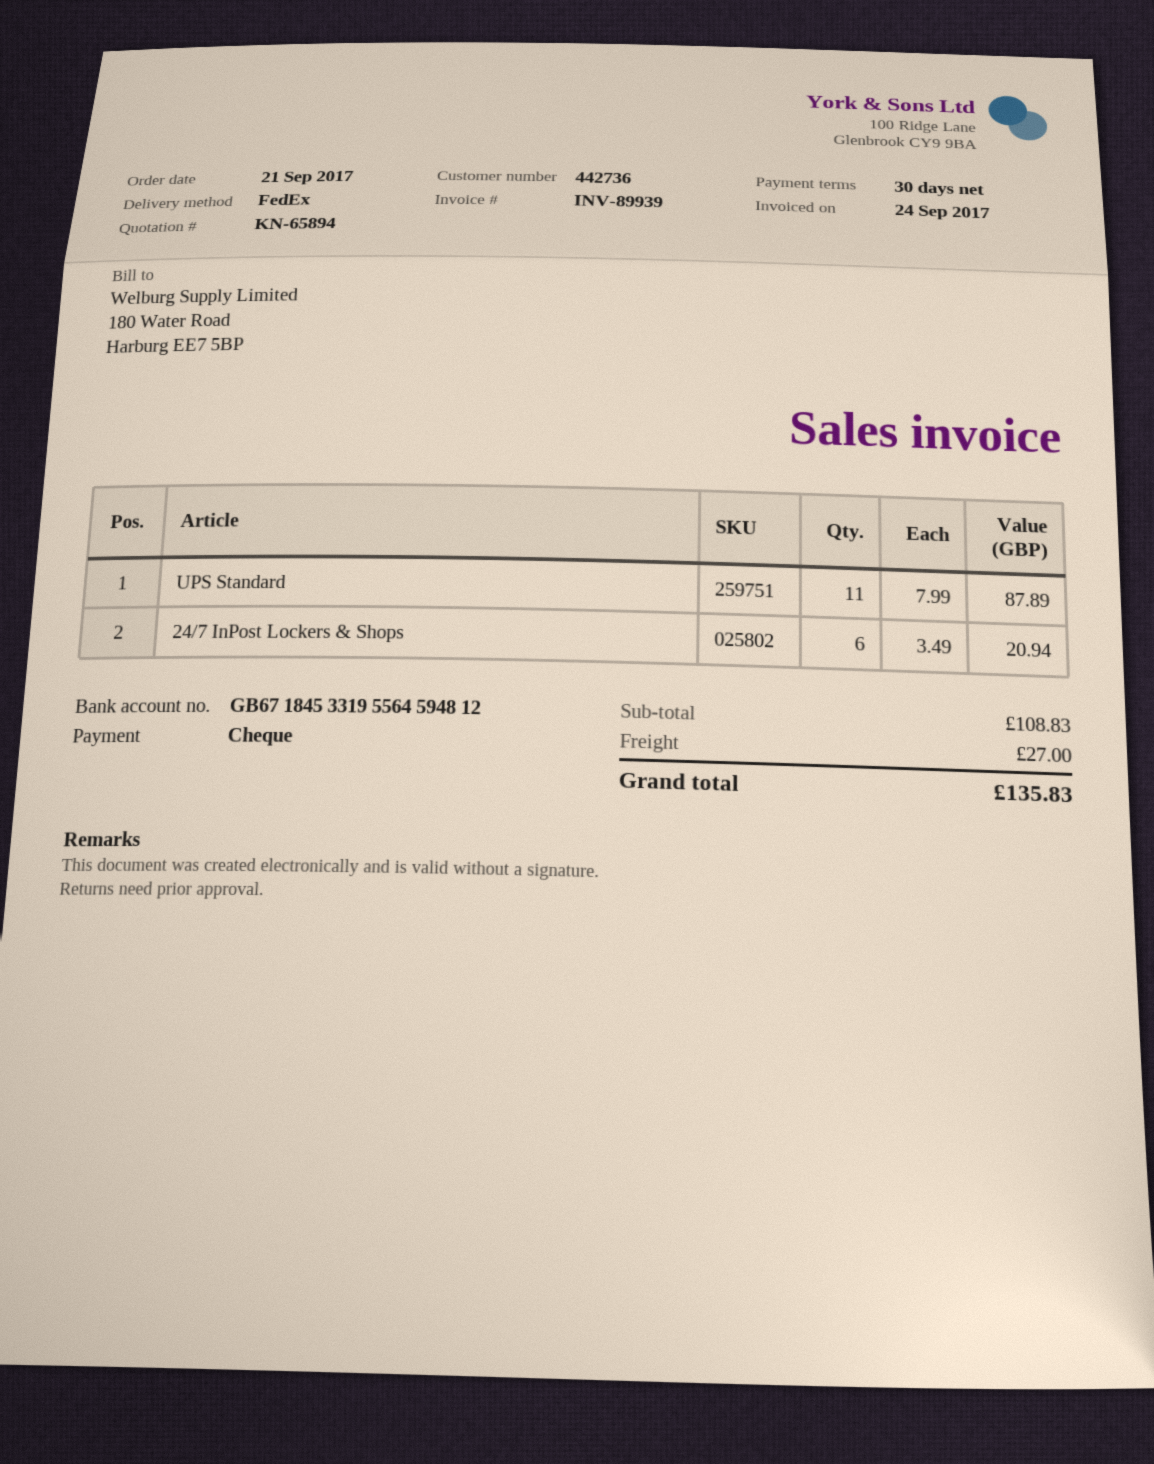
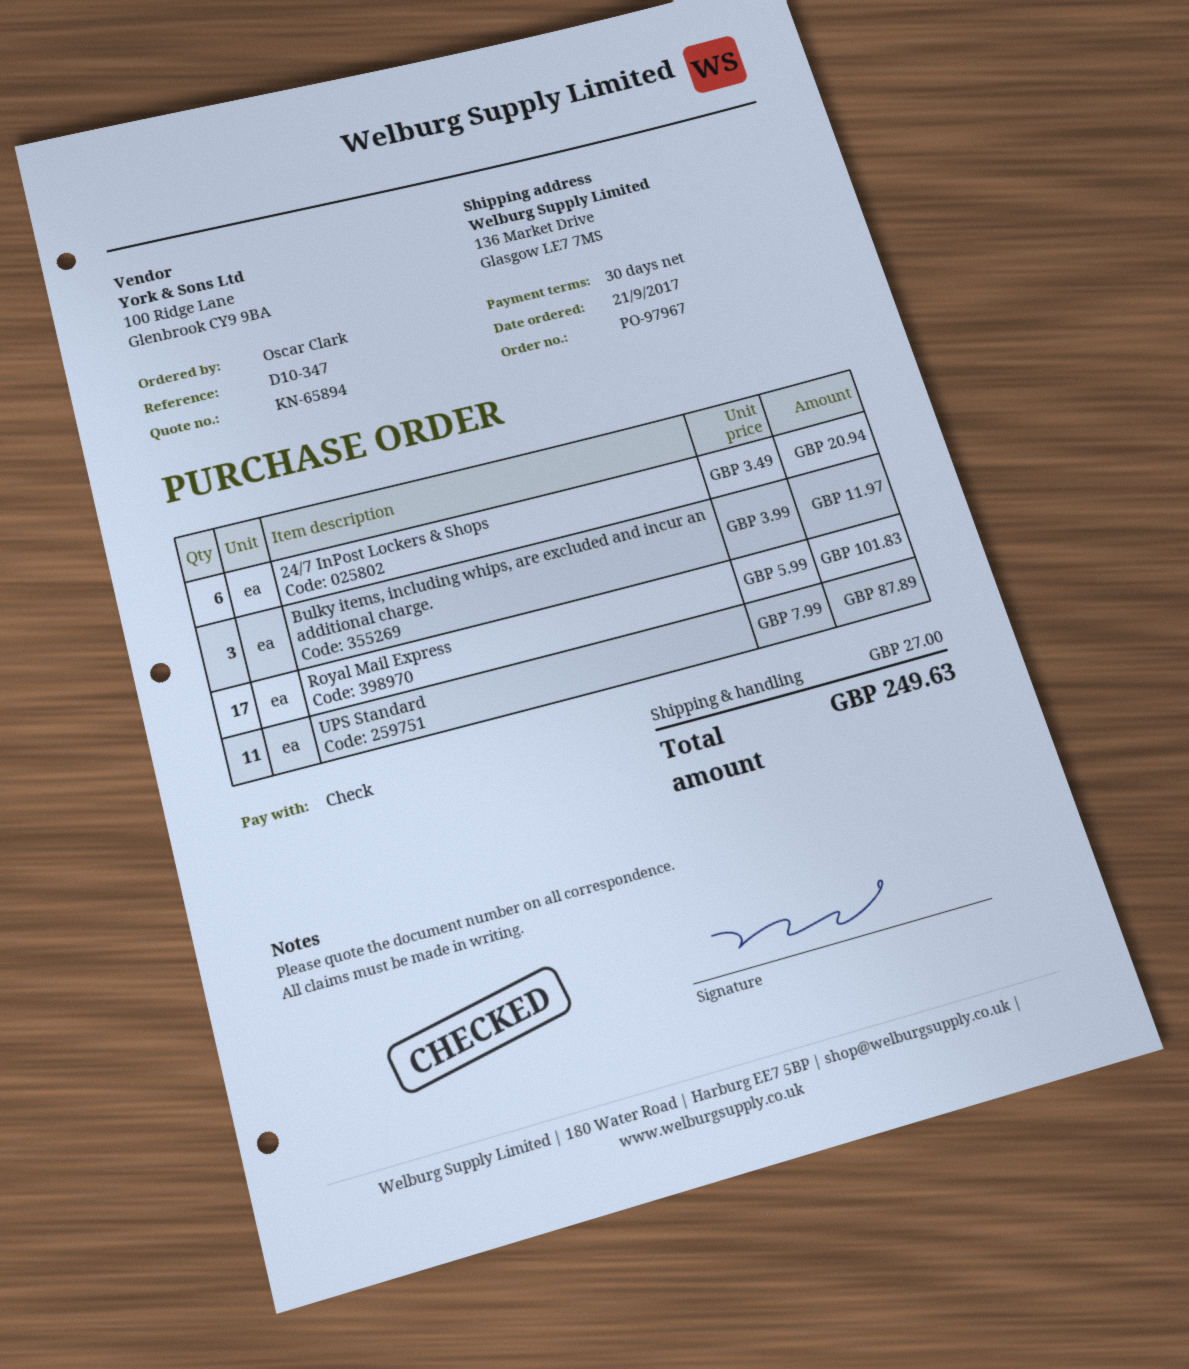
Bulky items, including whips, are excluded and incur an additional charge.: none -> 3 x 3.99 = 11.97
Royal Mail Express: none -> 17 x 5.99 = 101.83
total: 135.83 -> 249.63

